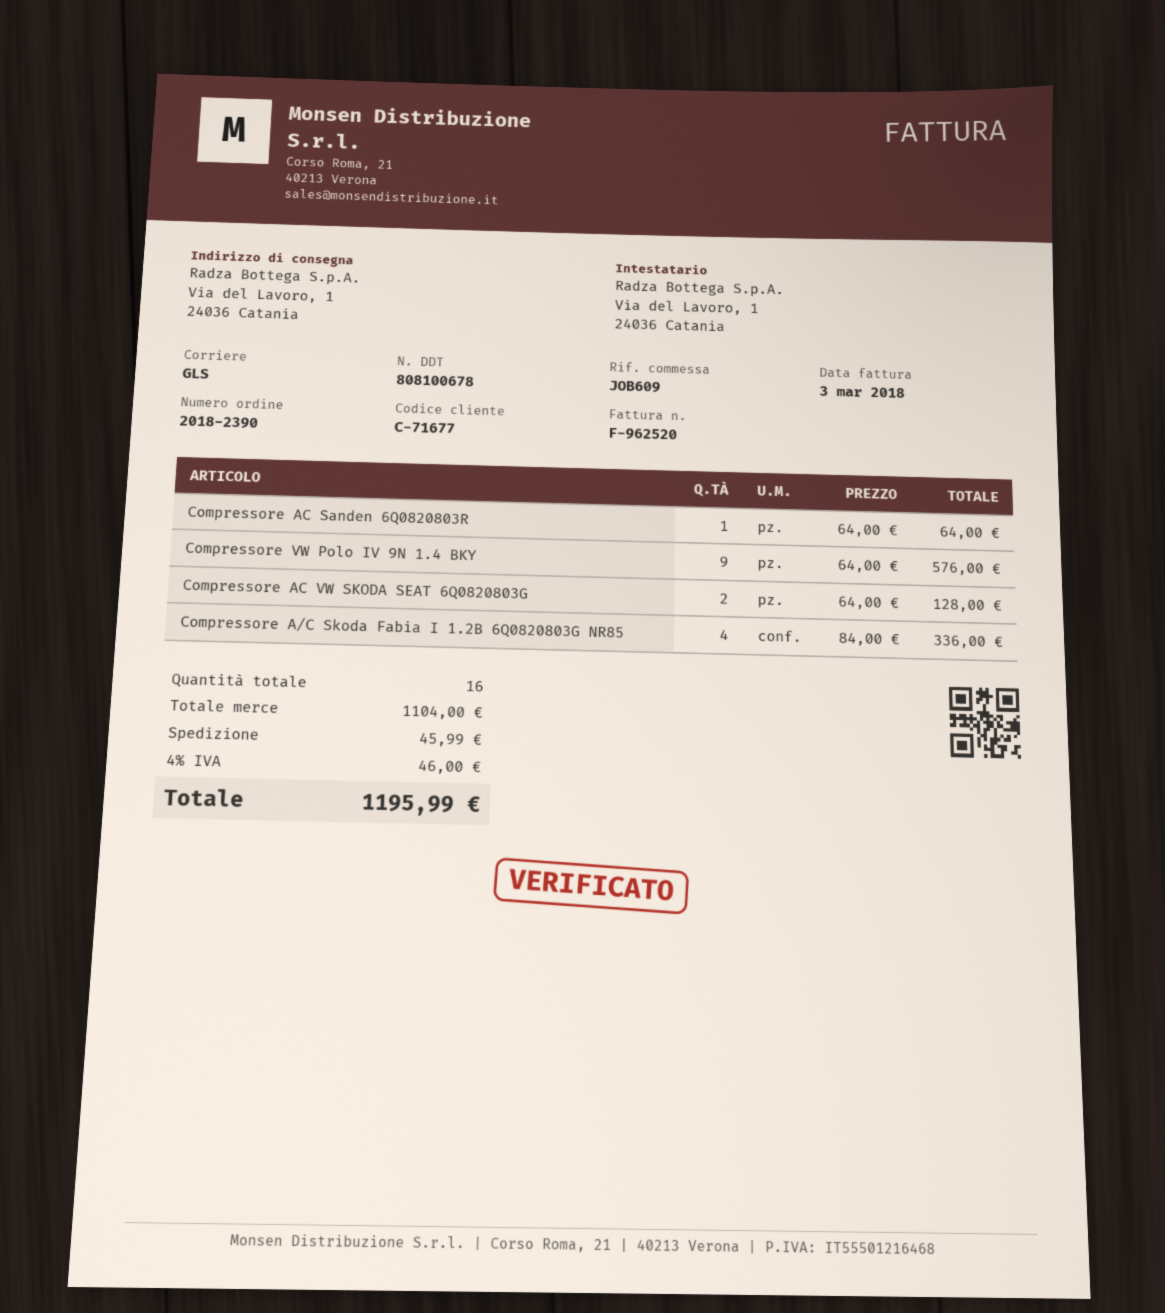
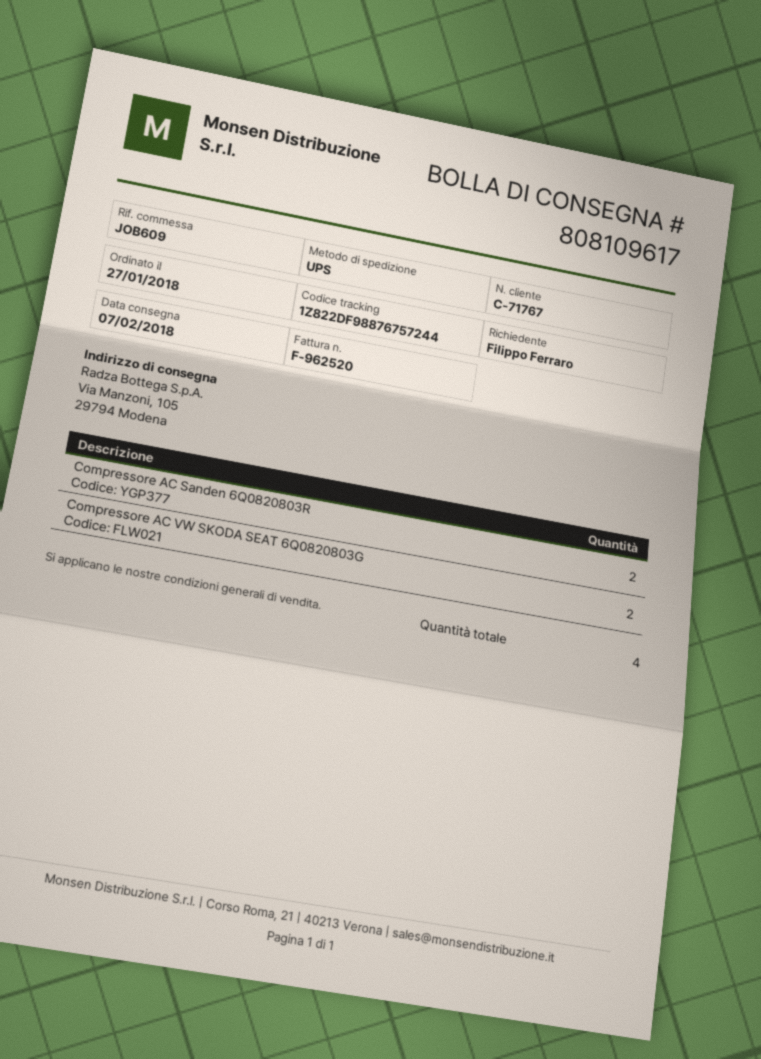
delivery note number: 808100678 -> 808109617
customer number: C-71677 -> C-71767
shipping method: GLS -> UPS
ship to: Via del Lavoro, 1, 24036 Catania -> Via Manzoni, 105, 29794 Modena
Compressore AC Sanden 6Q0820803R: 1 -> 2
Compressore VW Polo IV 9N 1.4 BKY: 9 -> none
Compressore A/C Skoda Fabia I 1.2B 6Q0820803G NR85: 4 -> none
total quantity: 16 -> 4

